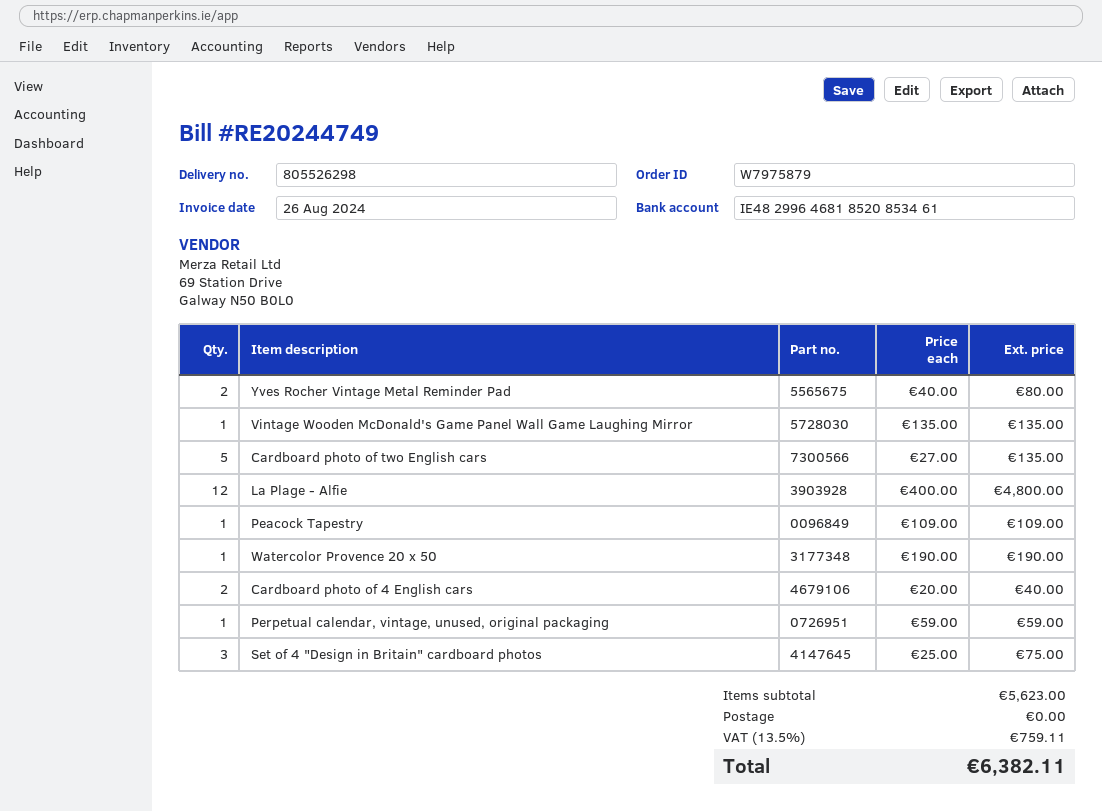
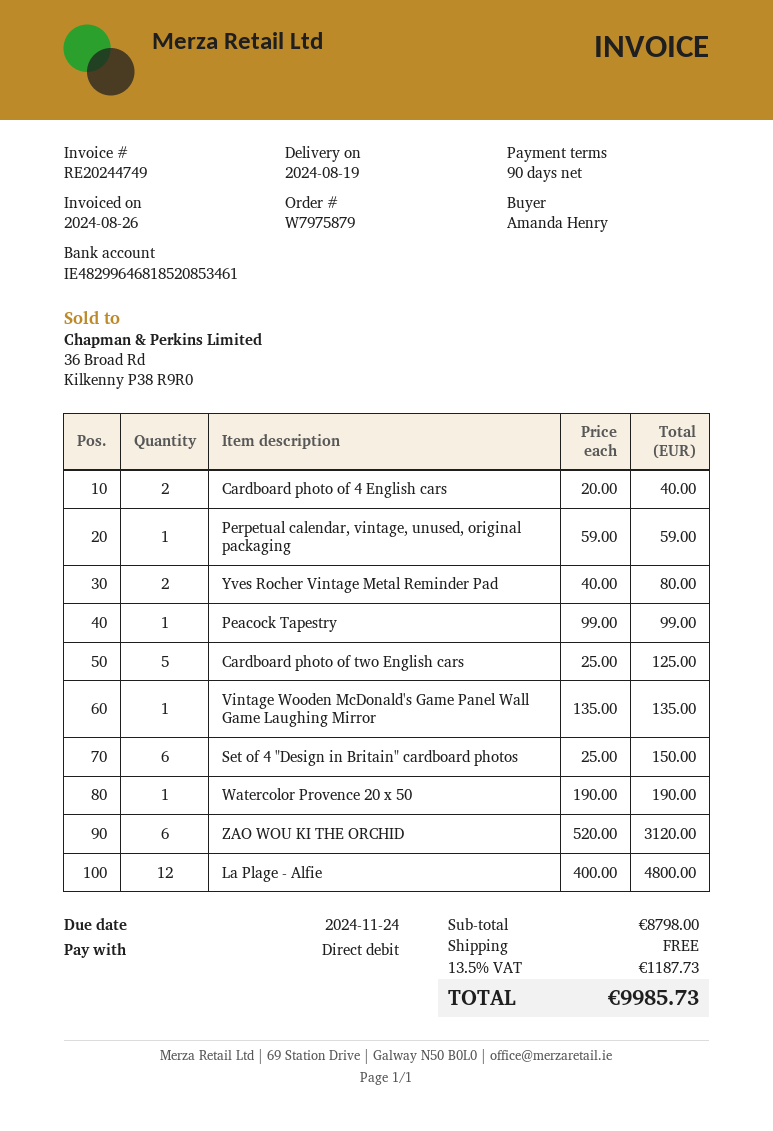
Cardboard photo of two English cars: 5 x 27.00 = 135.00 -> 5 x 25.00 = 125.00
Peacock Tapestry: 1 x 109.00 = 109.00 -> 1 x 99.00 = 99.00
Set of 4 "Design in Britain" cardboard photos: 3 x 25.00 = 75.00 -> 6 x 25.00 = 150.00
ZAO WOU KI THE ORCHID: none -> 6 x 520.00 = 3120.00
subtotal: 5623.00 -> 8798.00
tax: 13.5% = 759.11 -> 13.5% = 1187.73
total: 6382.11 -> 9985.73

